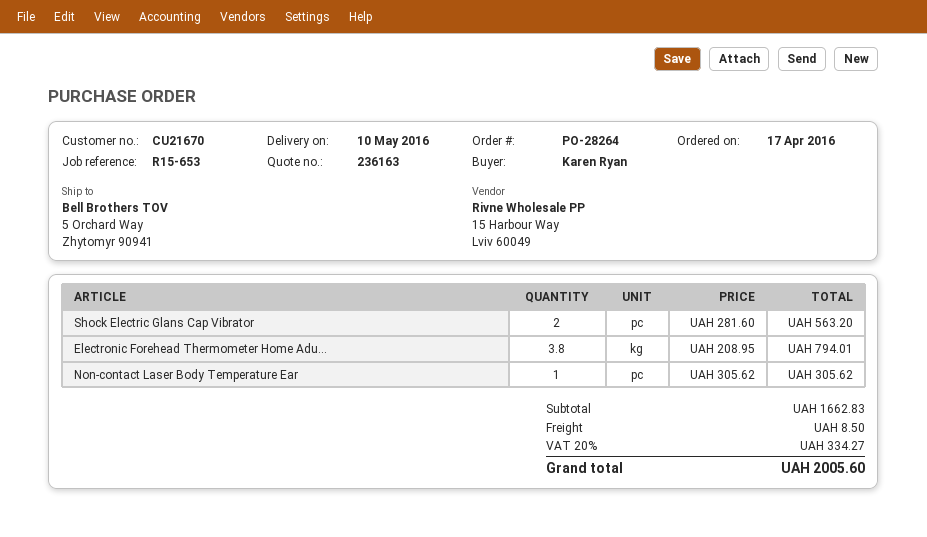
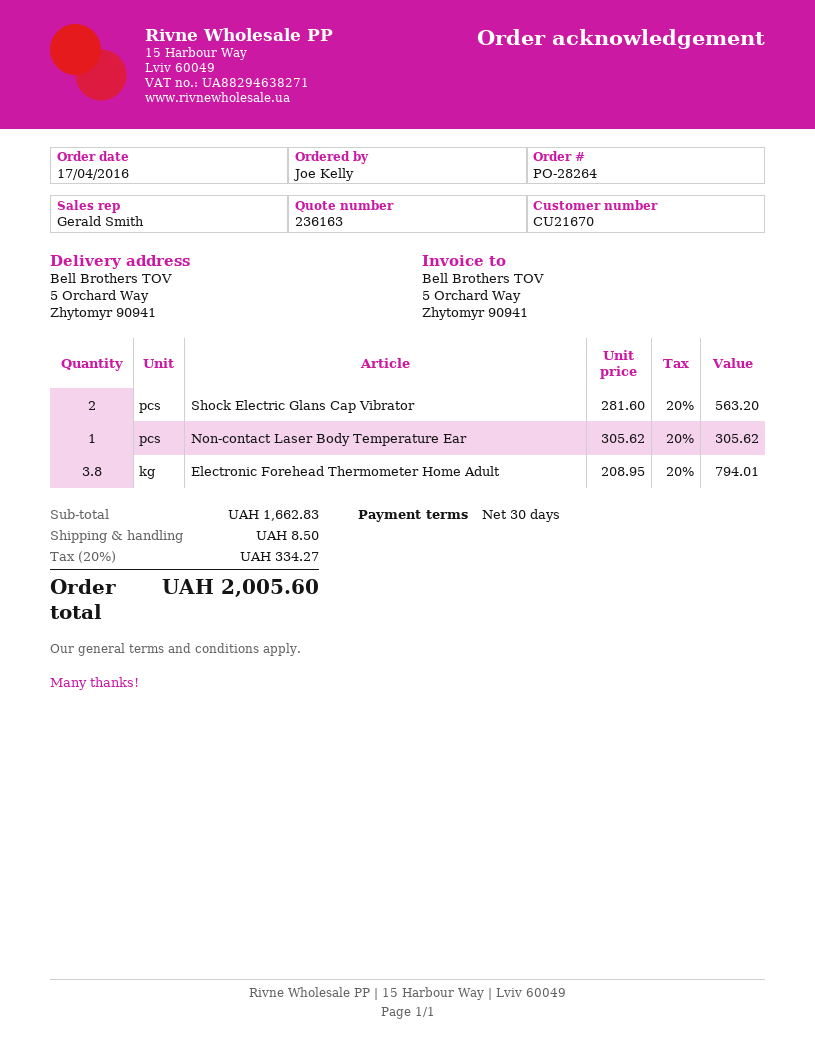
ordered by: Karen Ryan -> Joe Kelly

